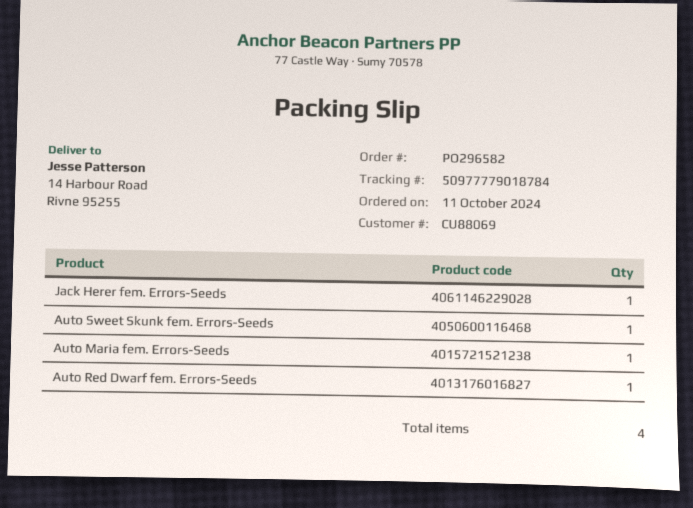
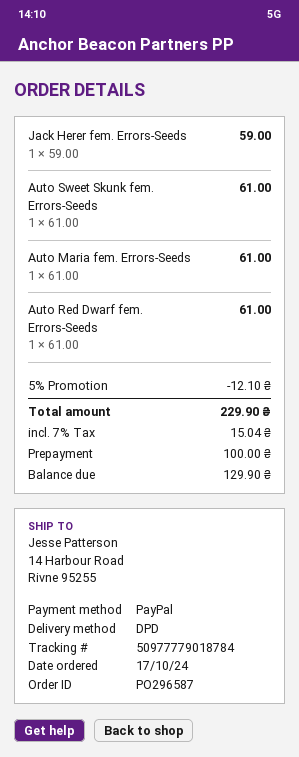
order number: PO296582 -> PO296587
order date: 2024-10-11 -> 2024-10-17

